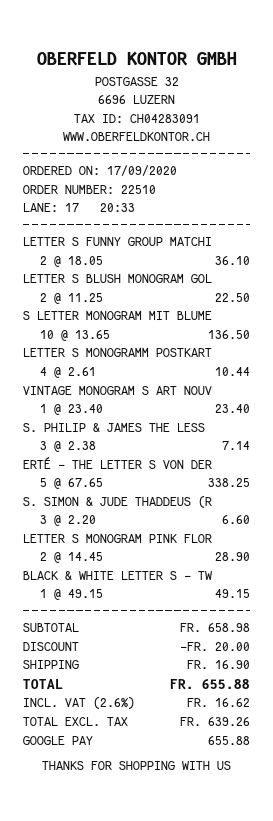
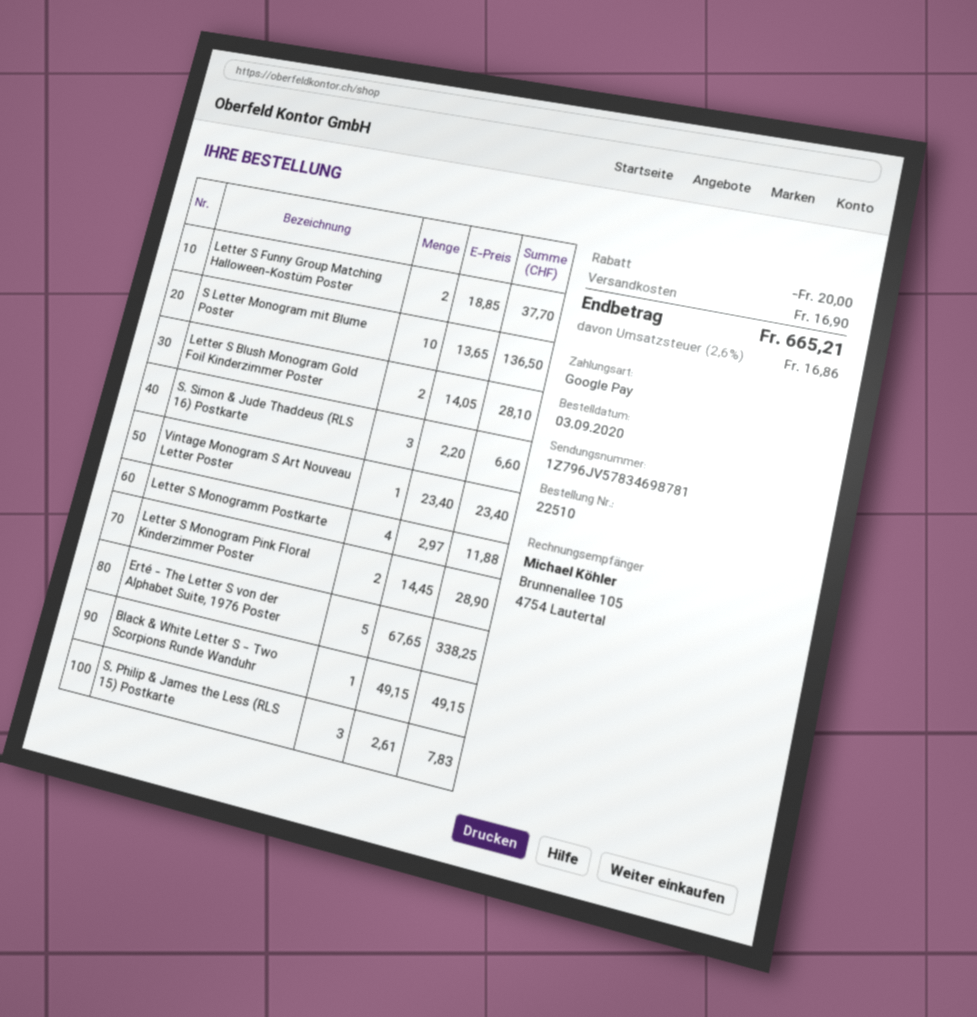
order date: 2020-09-17 -> 2020-09-03
LETTER S FUNNY GROUP MATCHI: 2 x 18.05 = 36.10 -> 2 x 18.85 = 37.70
LETTER S BLUSH MONOGRAM GOL: 2 x 11.25 = 22.50 -> 2 x 14.05 = 28.10
LETTER S MONOGRAMM POSTKART: 4 x 2.61 = 10.44 -> 4 x 2.97 = 11.88
S. PHILIP & JAMES THE LESS: 3 x 2.38 = 7.14 -> 3 x 2.61 = 7.83
tax: 2.6% = 16.62 -> 2.6% = 16.86
total: 655.88 -> 665.21

